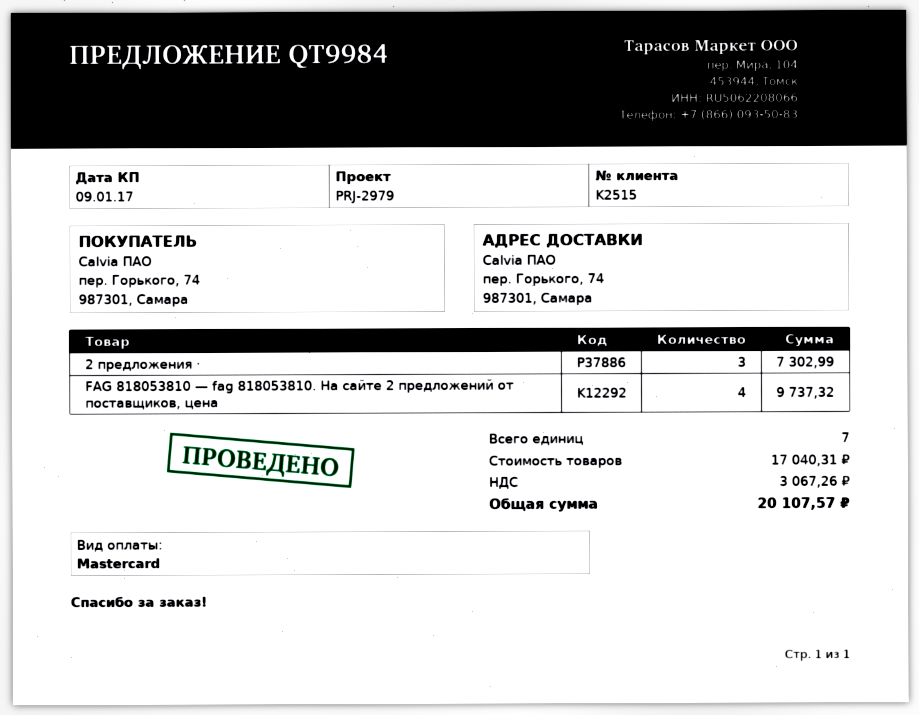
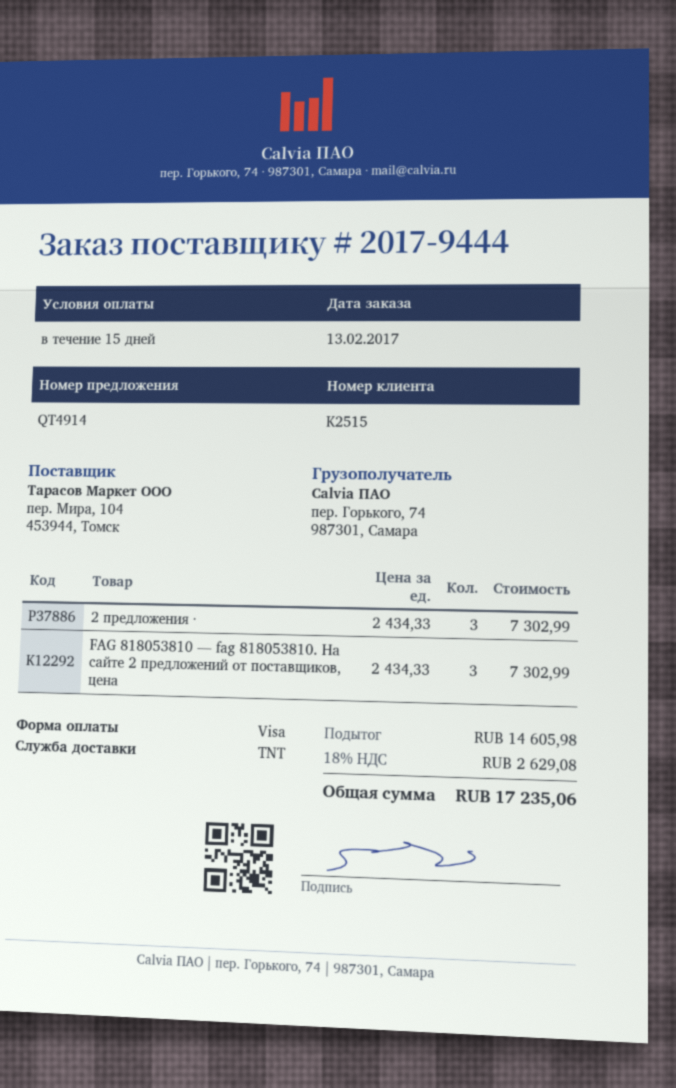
quote number: QT9984 -> QT4914
payment method: Mastercard -> Visa
FAG 818053810 — fag 818053810. На сайте 2 предложений от поставщиков, цена: 4 for 9737.32 -> 3 for 7302.99
subtotal: 17040.31 -> 14605.98
tax: 3067.26 -> 2629.08
total: 20107.57 -> 17235.06

